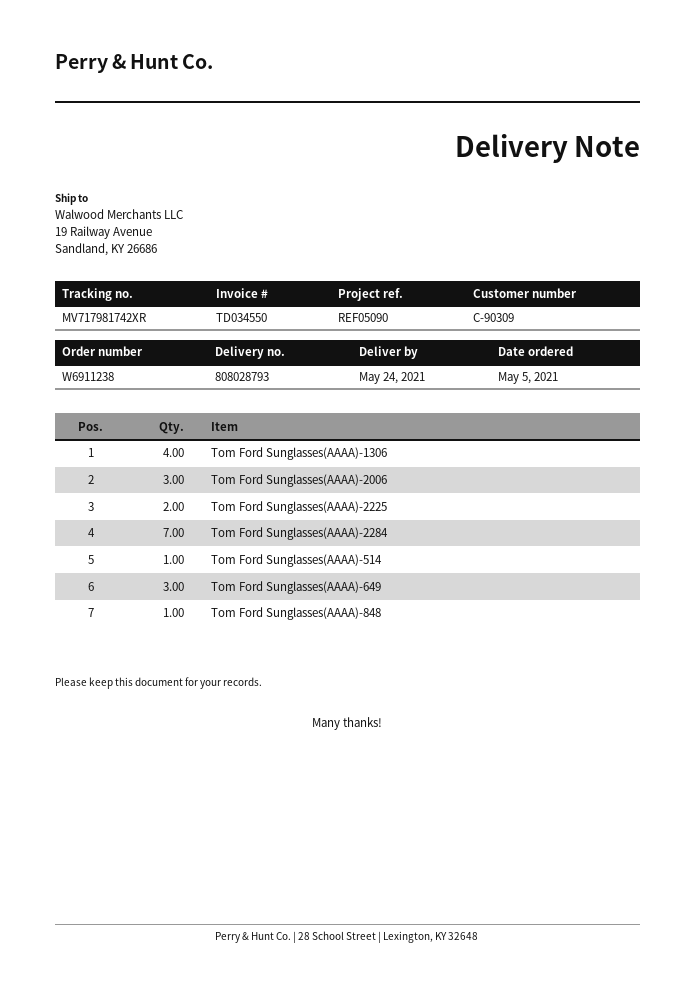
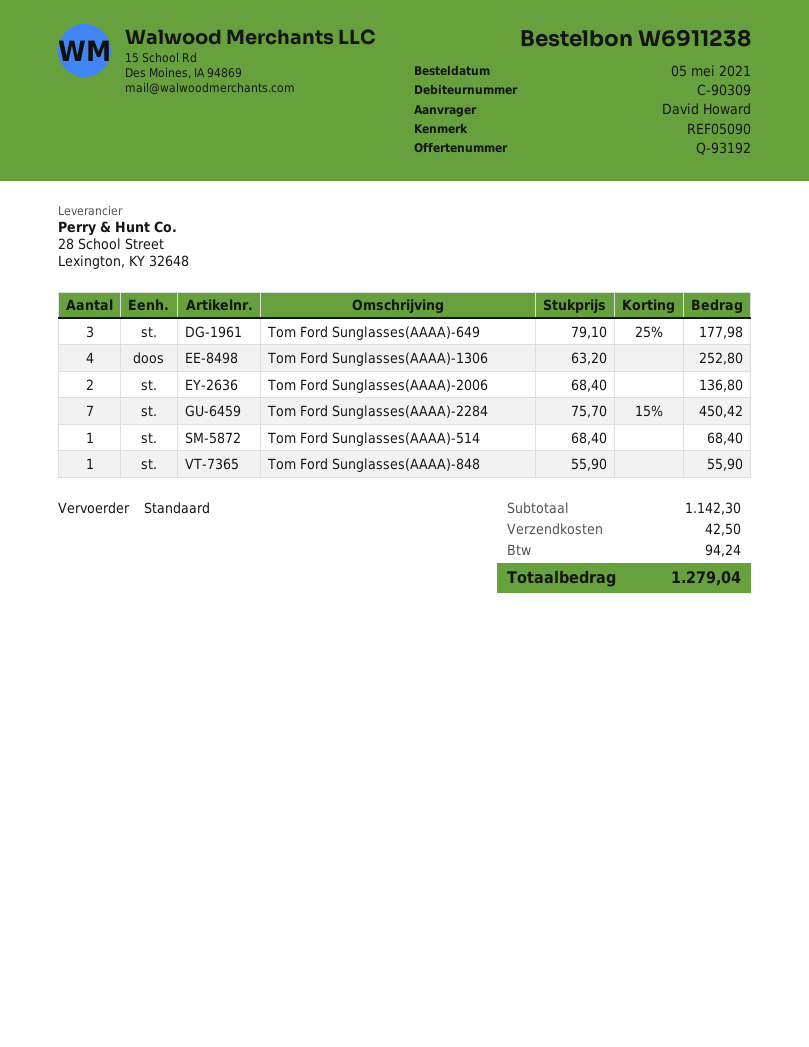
Tom Ford Sunglasses(AAAA)-2006: 3 -> 2
Tom Ford Sunglasses(AAAA)-2225: 2 -> none

